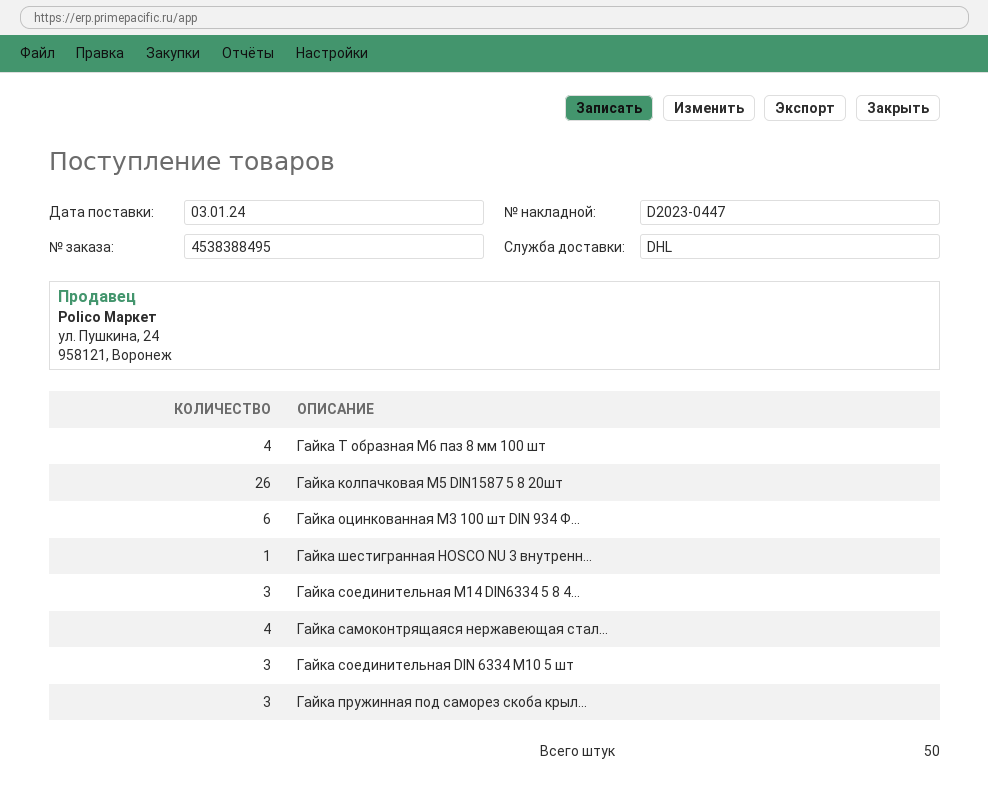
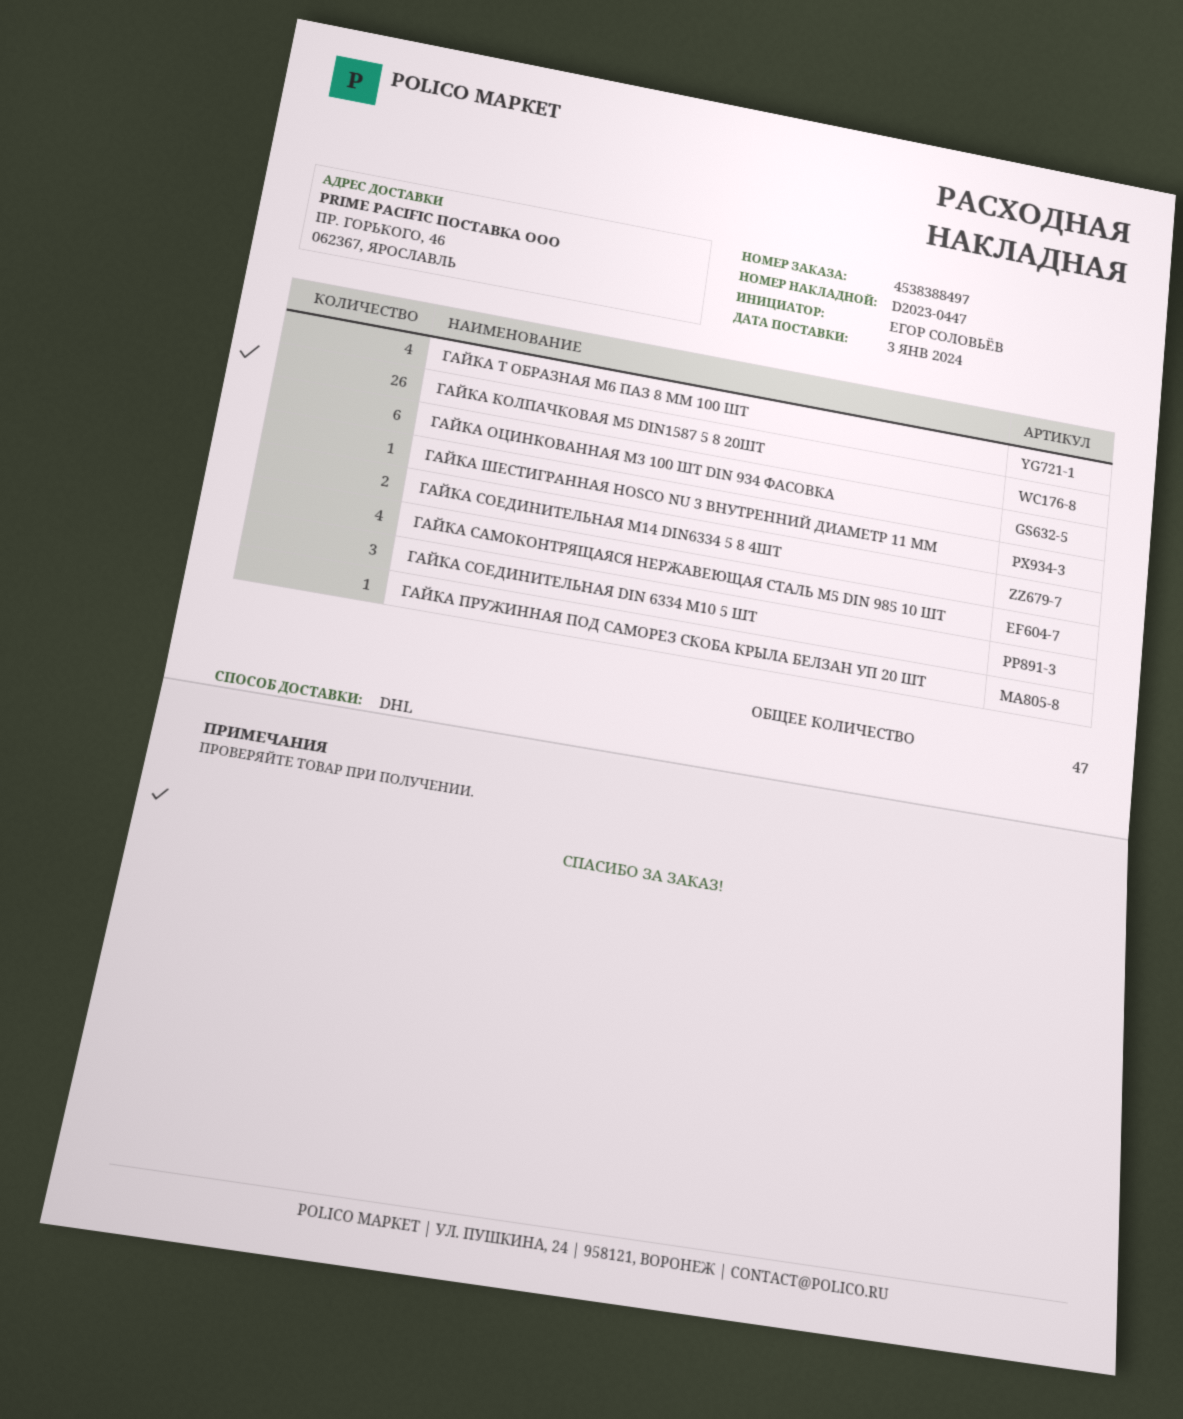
order number: 4538388495 -> 4538388497
Гайка соединительная M14 DIN6334 5 8 4...: 3 -> 2
Гайка пружинная под саморез скоба крыл...: 3 -> 1
total quantity: 50 -> 47

